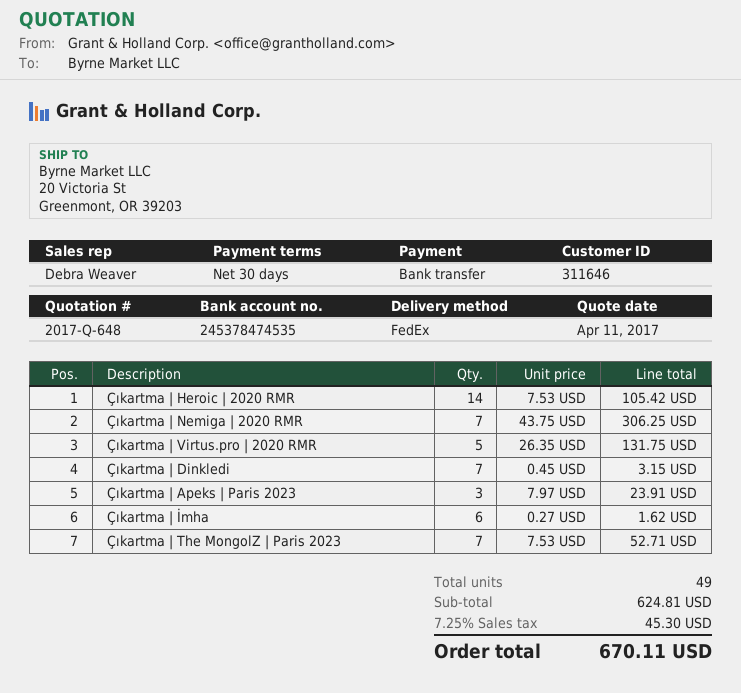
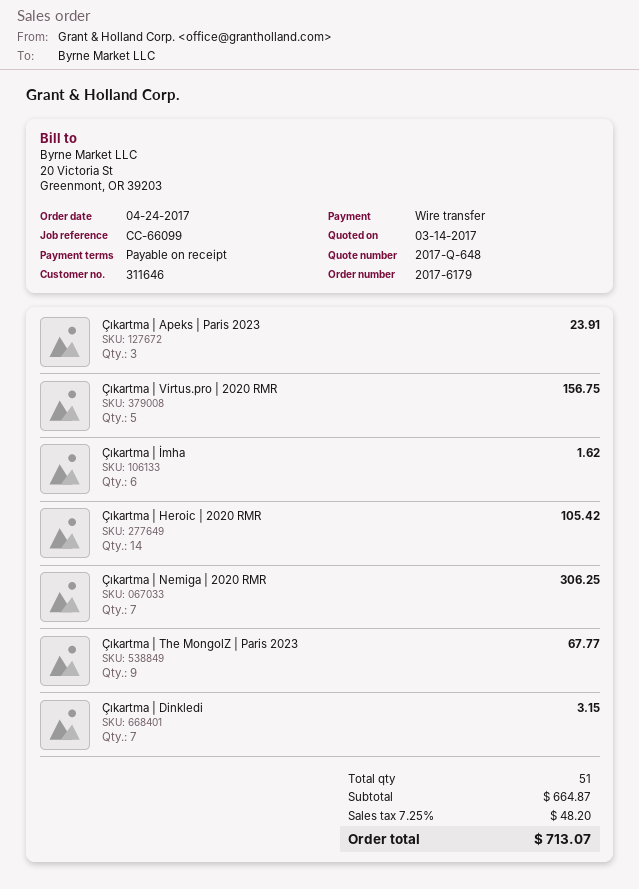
quote date: 2017-04-11 -> 2017-03-14
payment terms: 30 days -> on receipt
Çıkartma | Virtus.pro | 2020 RMR: 5 for 131.75 -> 5 for 156.75
Çıkartma | The MongolZ | Paris 2023: 7 for 52.71 -> 9 for 67.77
total quantity: 49 -> 51
subtotal: 624.81 -> 664.87
tax: 7.25% = 45.30 -> 7.25% = 48.20
total: 670.11 -> 713.07

